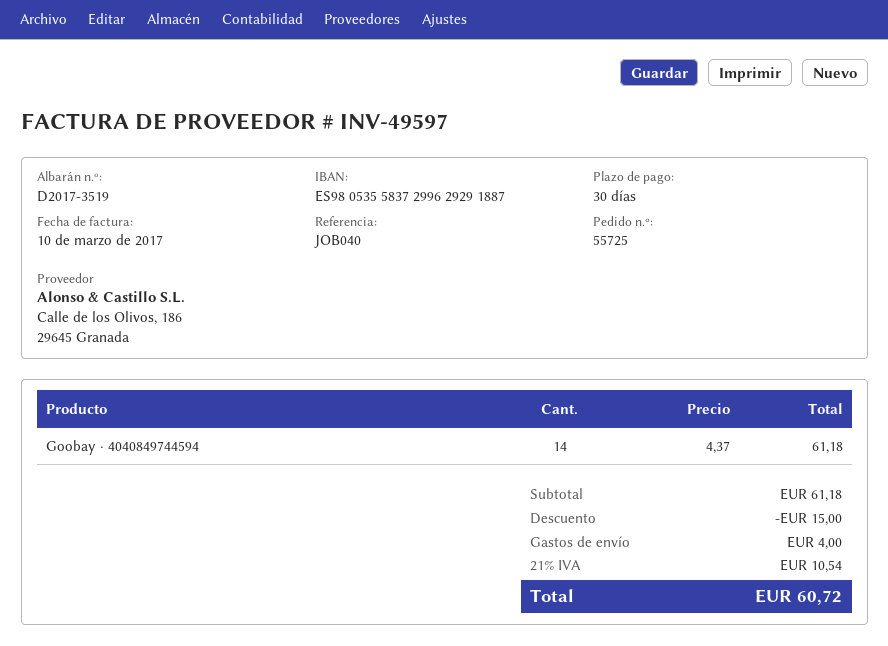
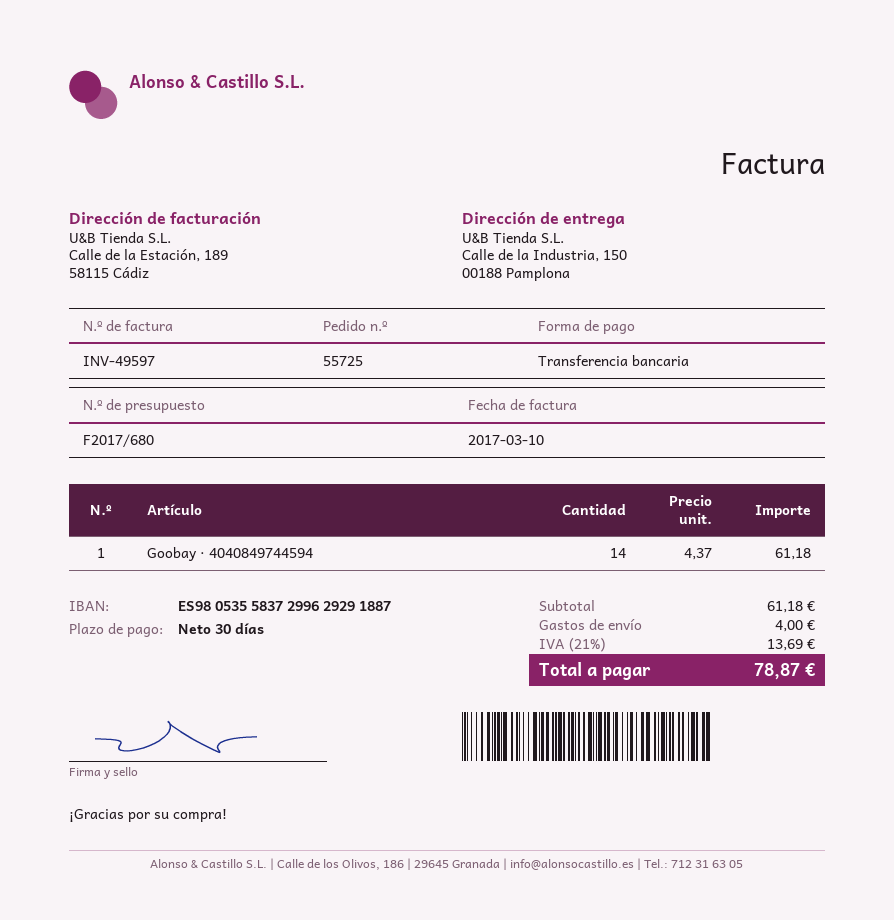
discount: 15.00 -> none
tax: 21% = 10.54 -> 21% = 13.69
total: 60.72 -> 78.87

